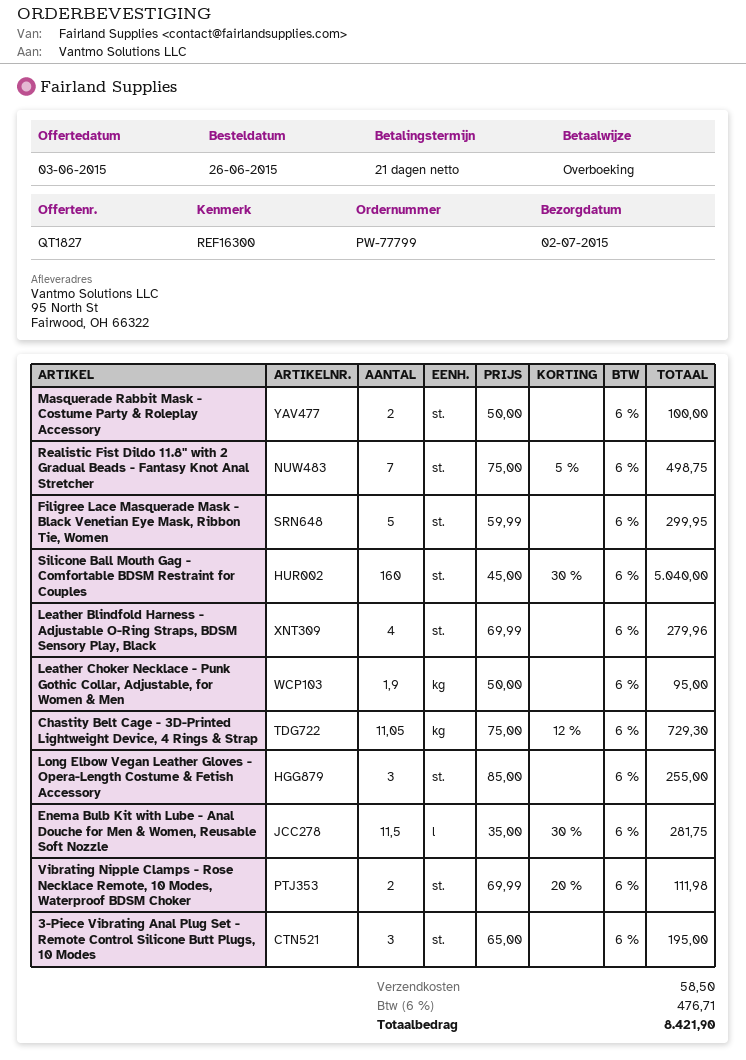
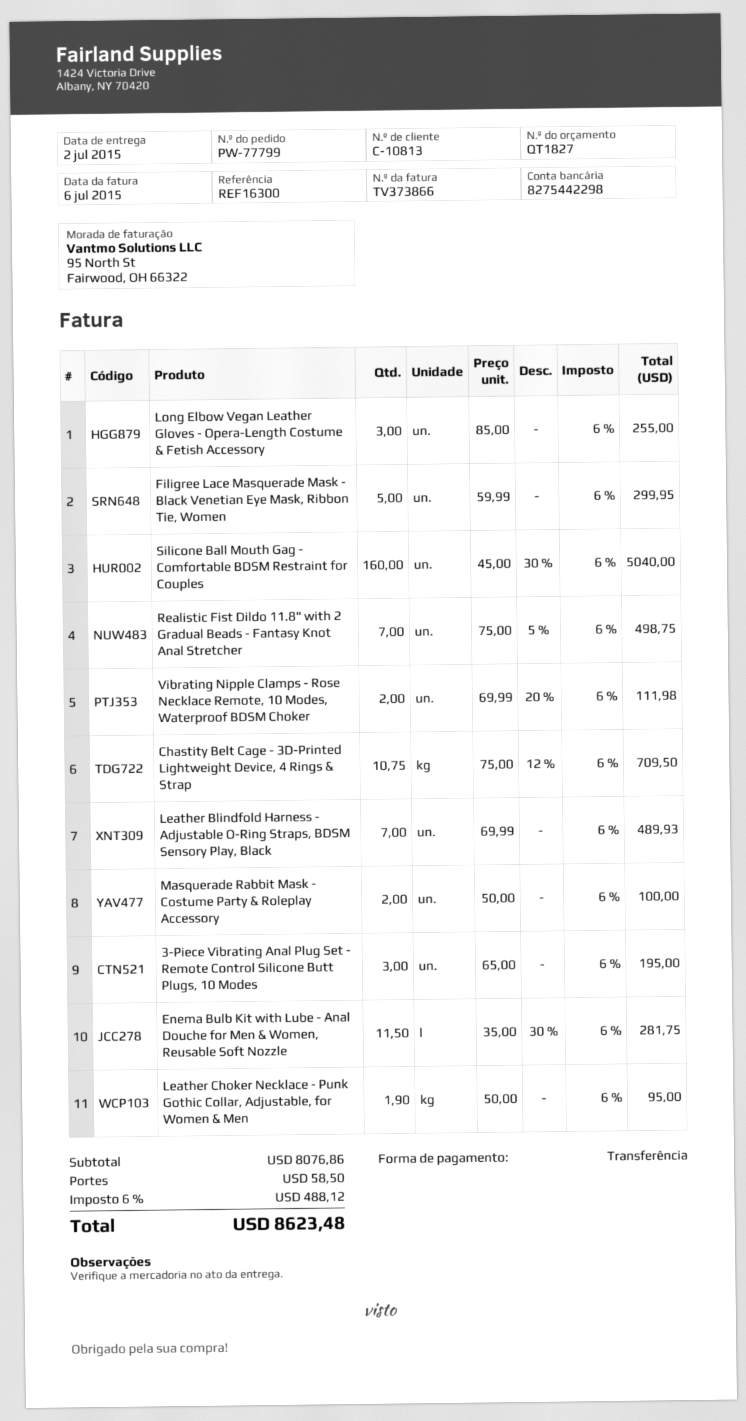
Leather Blindfold Harness - Adjustable O-Ring Straps, BDSM Sensory Play, Black: 4 x 69.99 = 279.96 -> 7 x 69.99 = 489.93
Chastity Belt Cage - 3D-Printed Lightweight Device, 4 Rings & Strap: 11.05 x 75.00 - 12% = 729.30 -> 10.75 x 75.00 - 12% = 709.50
tax: 6% = 476.71 -> 6% = 488.12
total: 8421.90 -> 8623.48

